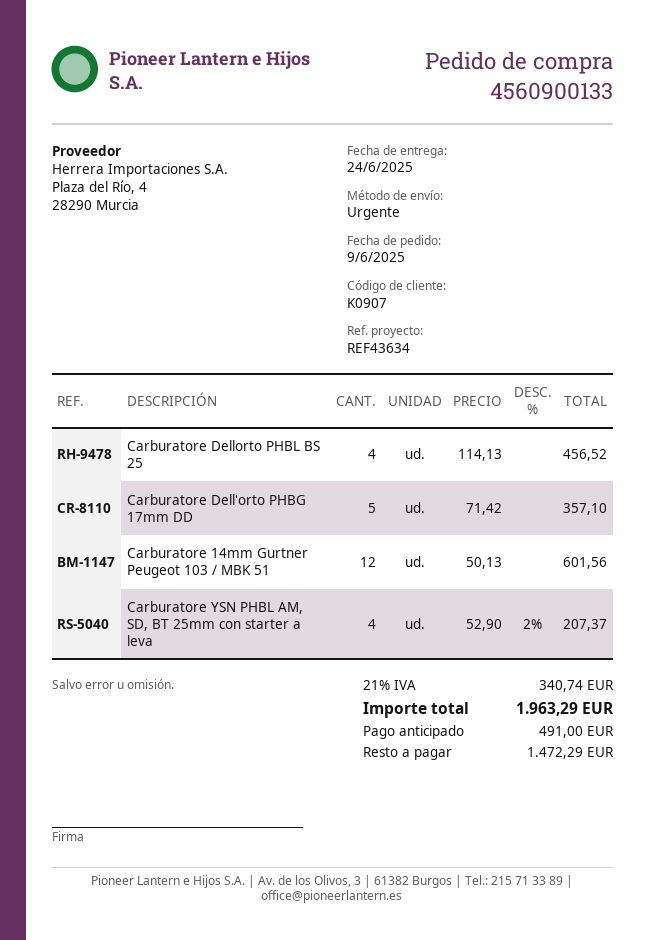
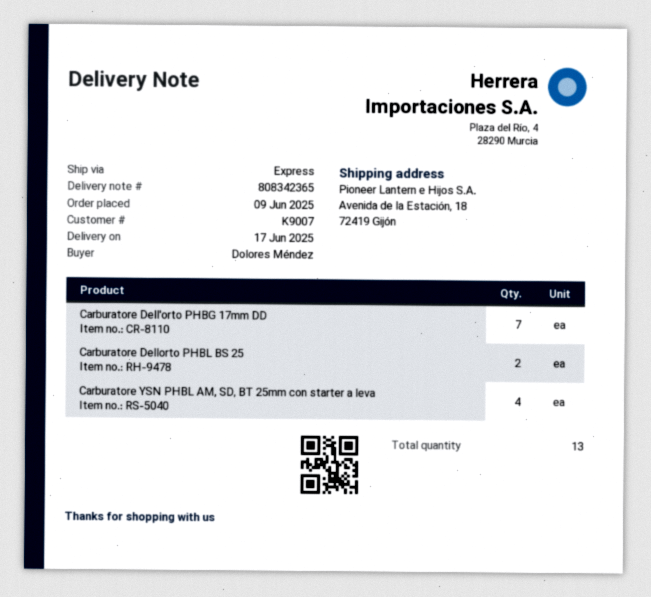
delivery date: 2025-06-24 -> 2025-06-17
customer number: K0907 -> K9007
Carburatore Dellorto PHBL BS 25: 4 -> 2
Carburatore Dell'orto PHBG 17mm DD: 5 -> 7
Carburatore 14mm Gurtner Peugeot 103 / MBK 51: 12 -> none

